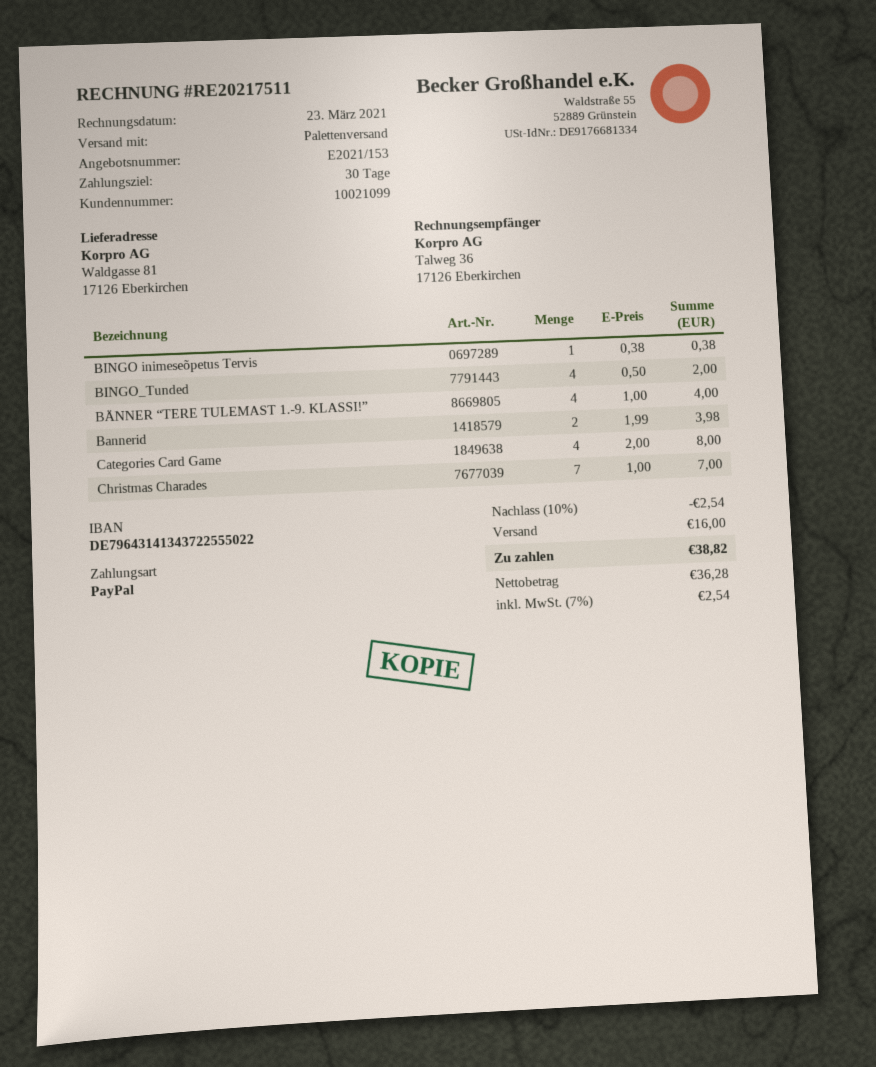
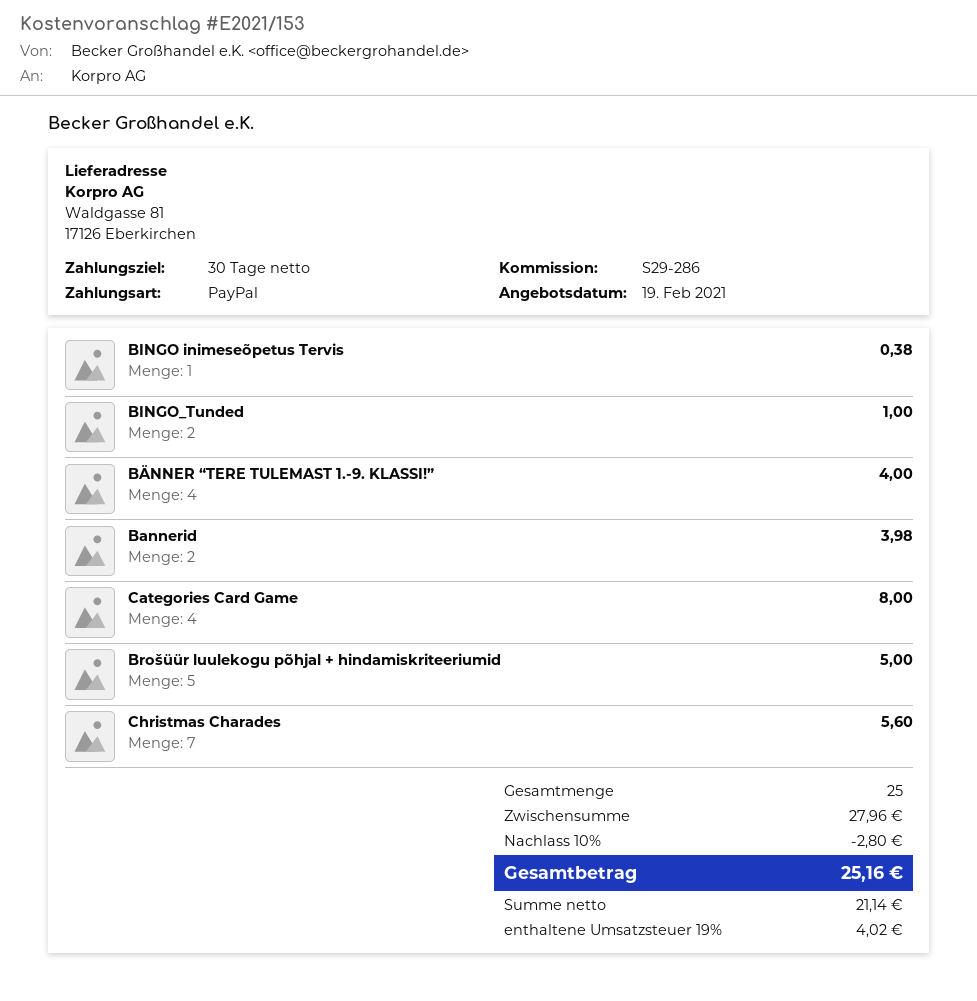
BINGO_Tunded: 4 for 2.00 -> 2 for 1.00
Christmas Charades: 7 for 7.00 -> 7 for 5.60
Brošüür luulekogu põhjal + hindamiskriteeriumid: none -> 5 for 5.00
discount: 10% = 2.54 -> 10% = 2.80
shipping: 16.00 -> none
net: 36.28 -> 21.14
tax: 7% = 2.54 -> 19% = 4.02
total: 38.82 -> 25.16

